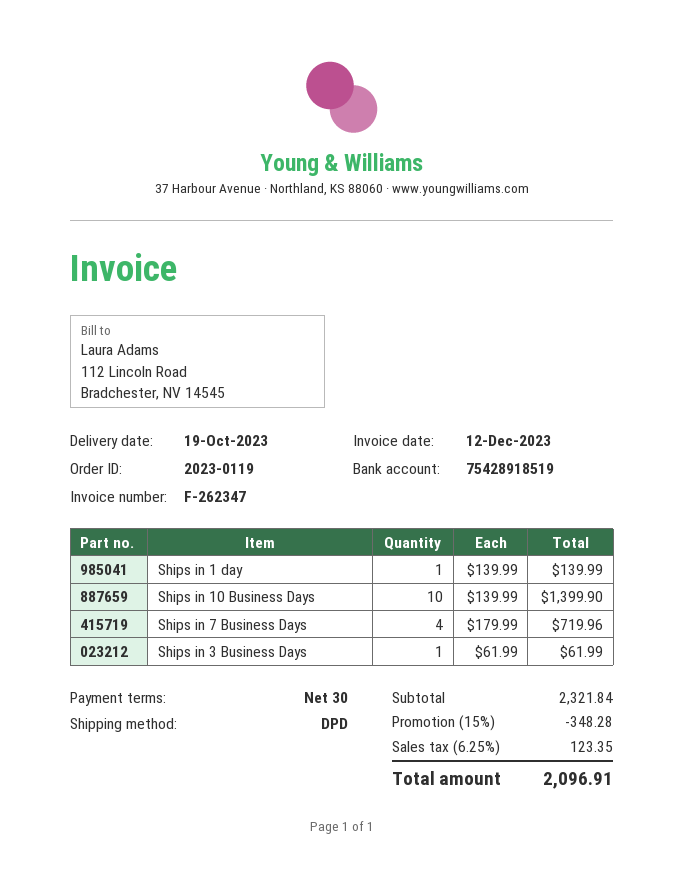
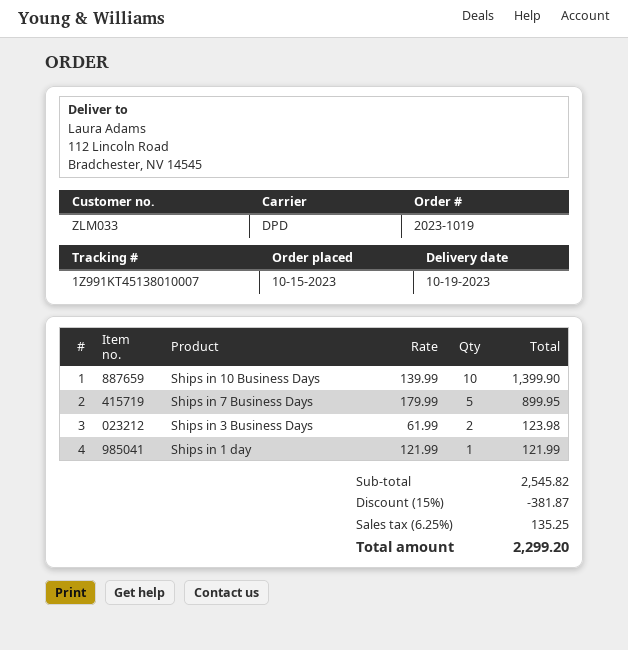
order number: 2023-0119 -> 2023-1019
Ships in 1 day: 1 x 139.99 = 139.99 -> 1 x 121.99 = 121.99
Ships in 7 Business Days: 4 x 179.99 = 719.96 -> 5 x 179.99 = 899.95
Ships in 3 Business Days: 1 x 61.99 = 61.99 -> 2 x 61.99 = 123.98
subtotal: 2321.84 -> 2545.82
discount: 15% = 348.28 -> 15% = 381.87
tax: 6.25% = 123.35 -> 6.25% = 135.25
total: 2096.91 -> 2299.20

